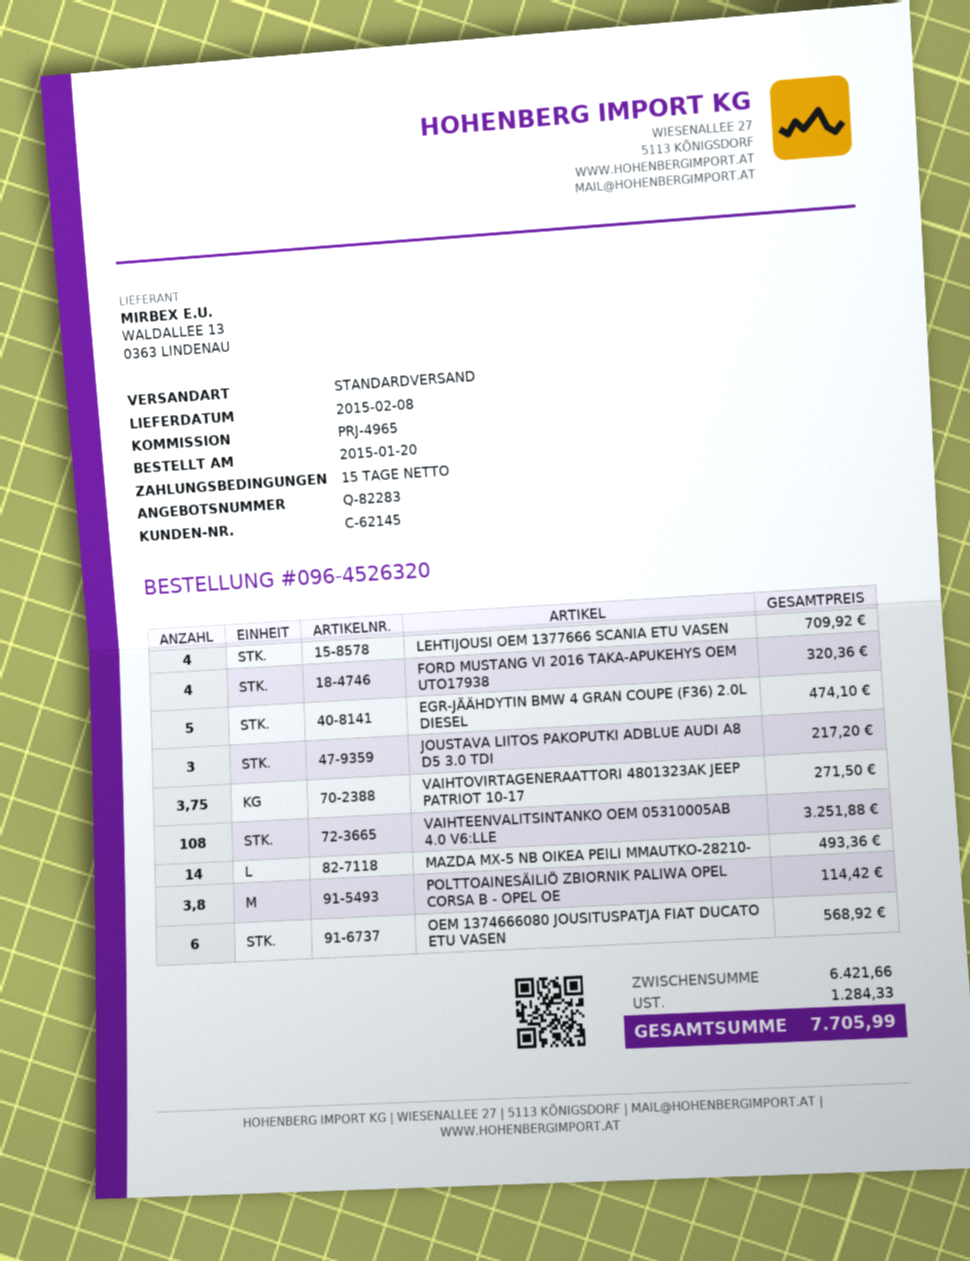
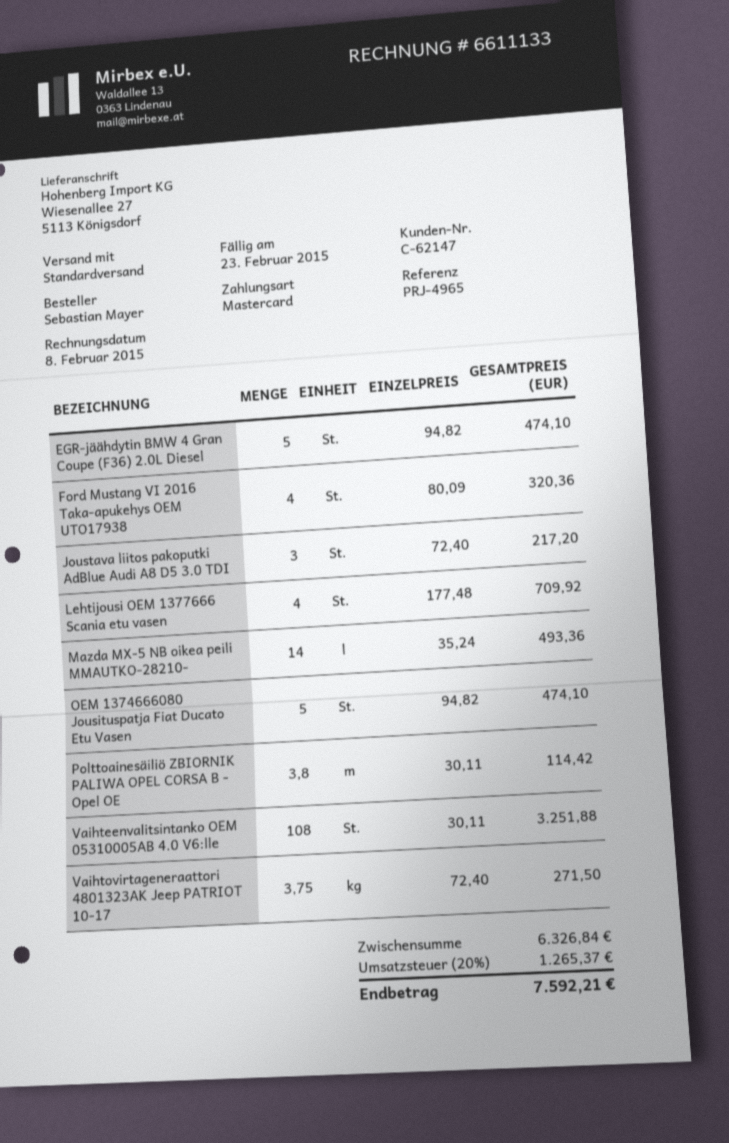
customer number: C-62145 -> C-62147
OEM 1374666080 JOUSITUSPATJA FIAT DUCATO ETU VASEN: 6 for 568.92 -> 5 for 474.10
subtotal: 6421.66 -> 6326.84
tax: 1284.33 -> 1265.37
total: 7705.99 -> 7592.21

